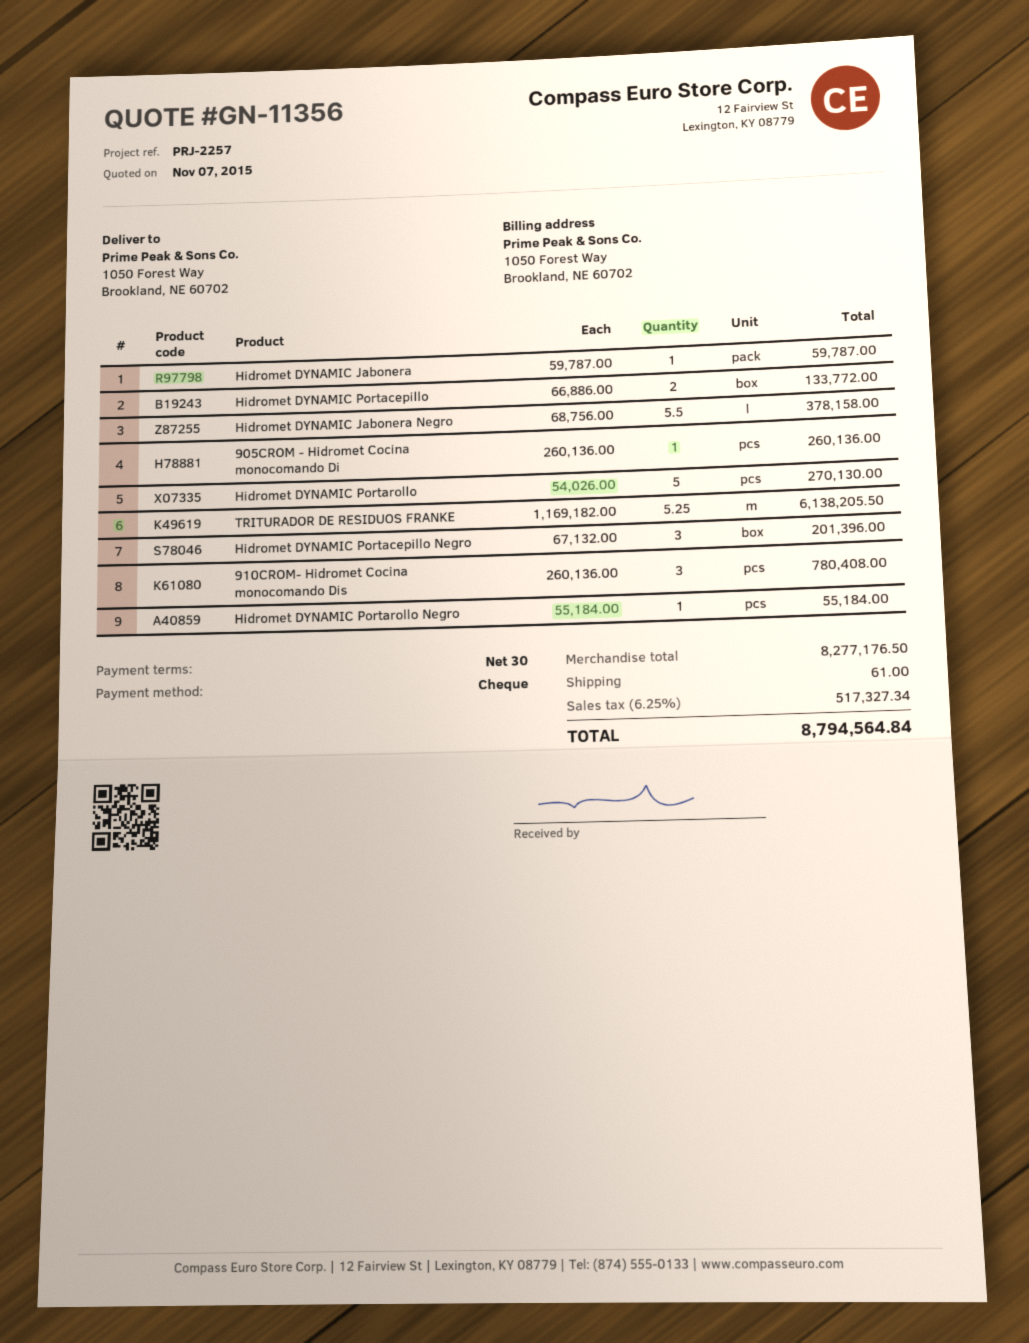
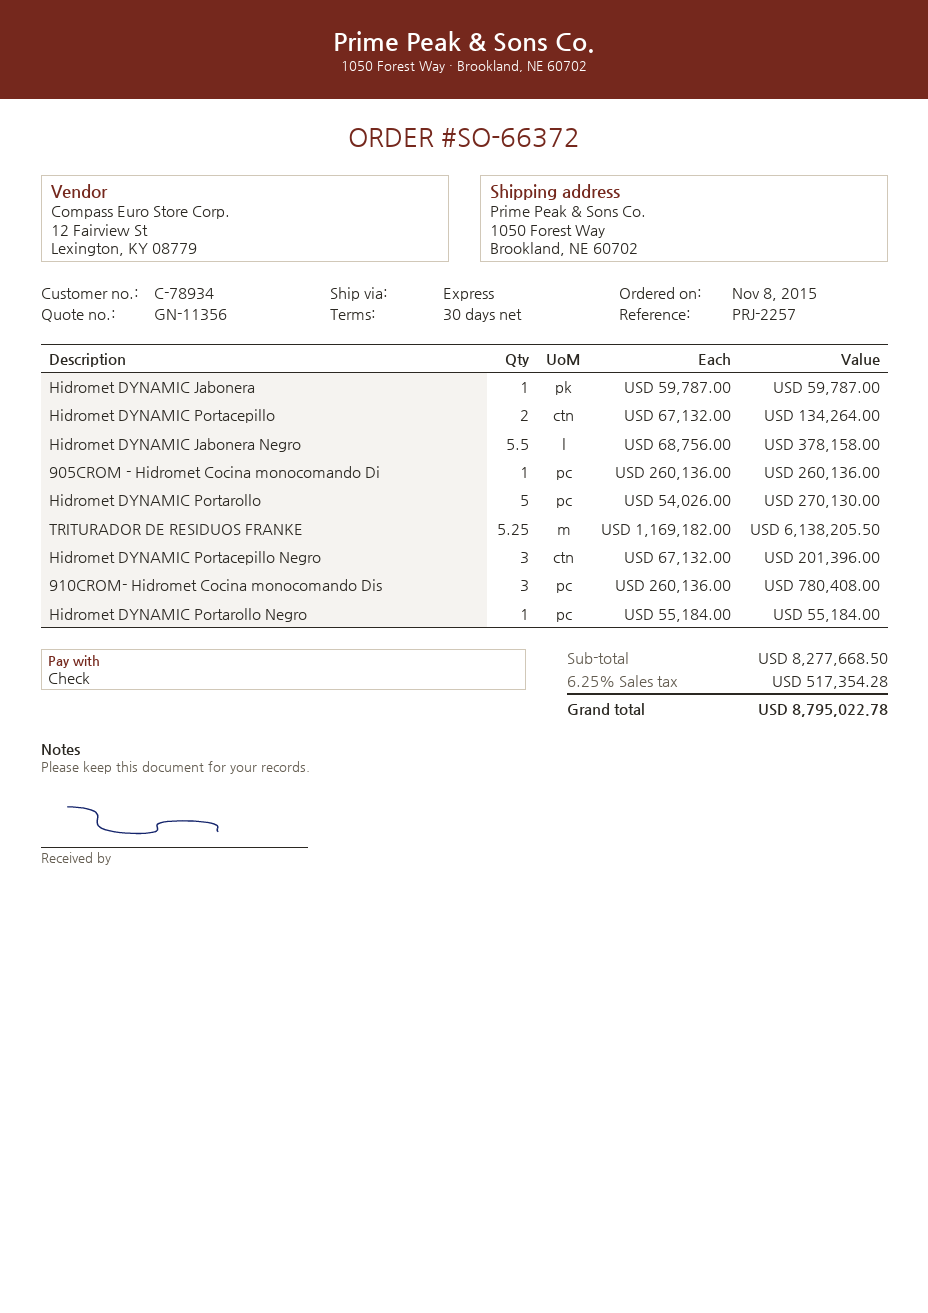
Hidromet DYNAMIC Portacepillo: 2 x 66886.00 = 133772.00 -> 2 x 67132.00 = 134264.00
subtotal: 8277176.50 -> 8277668.50
shipping: 61.00 -> none
tax: 6.25% = 517327.34 -> 6.25% = 517354.28
total: 8794564.84 -> 8795022.78

